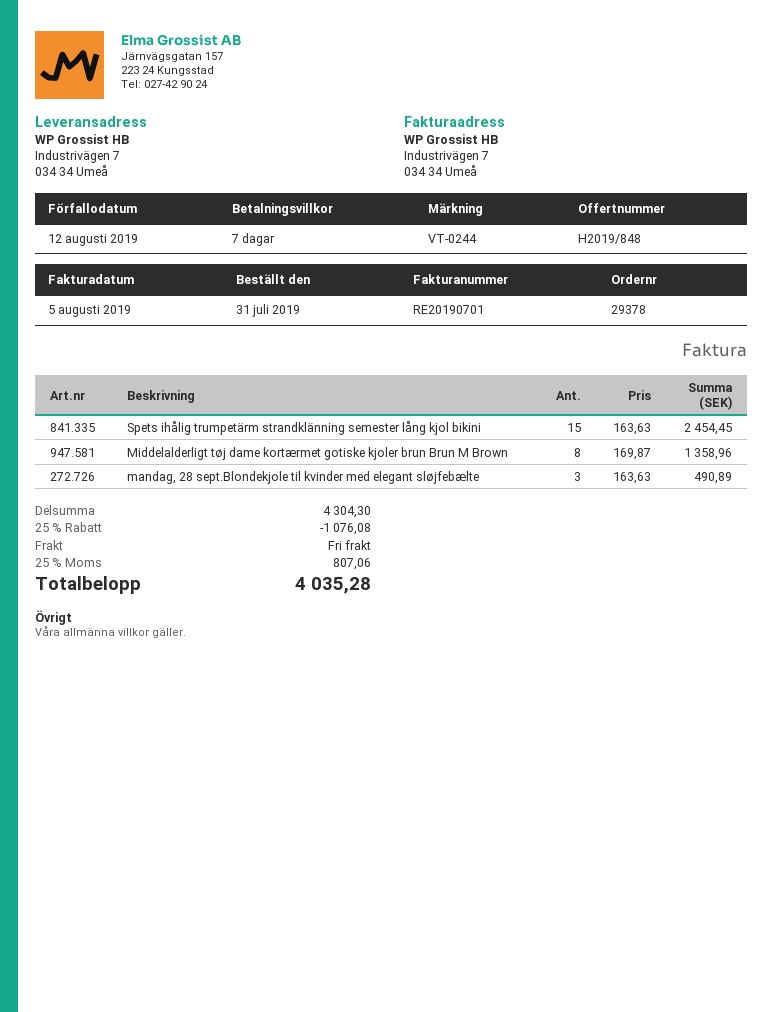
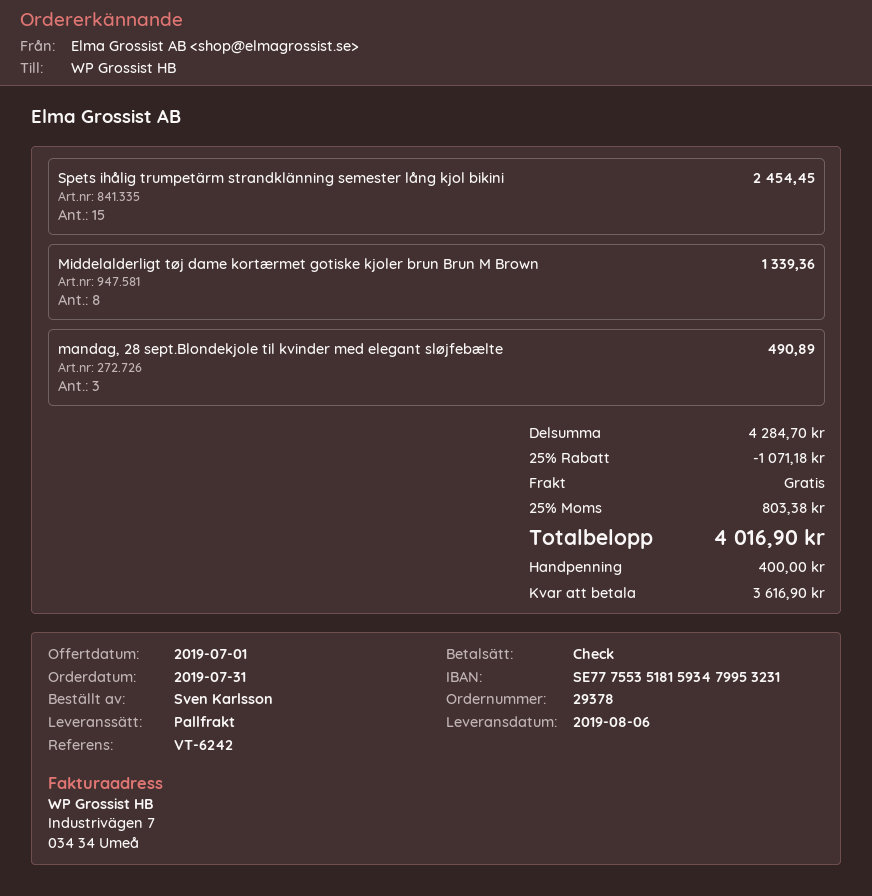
reference: VT-0244 -> VT-6242
Middelalderligt tøj dame kortærmet gotiske kjoler brun Brun M Brown: 8 for 1358.96 -> 8 for 1339.36
subtotal: 4304.30 -> 4284.70
discount: 25% = 1076.08 -> 25% = 1071.18
tax: 25% = 807.06 -> 25% = 803.38
total: 4035.28 -> 4016.90

